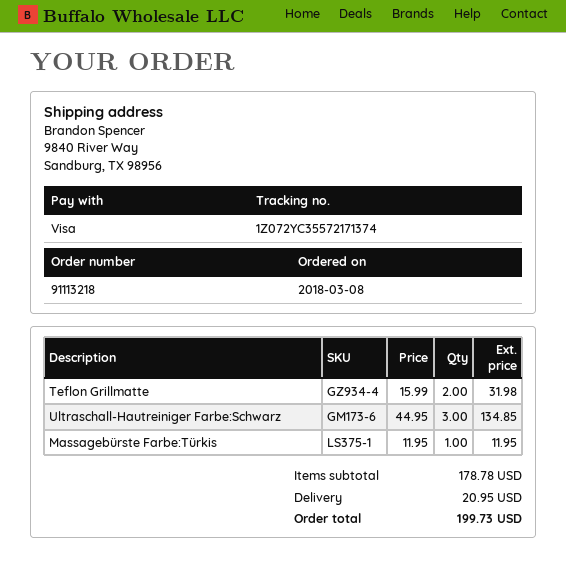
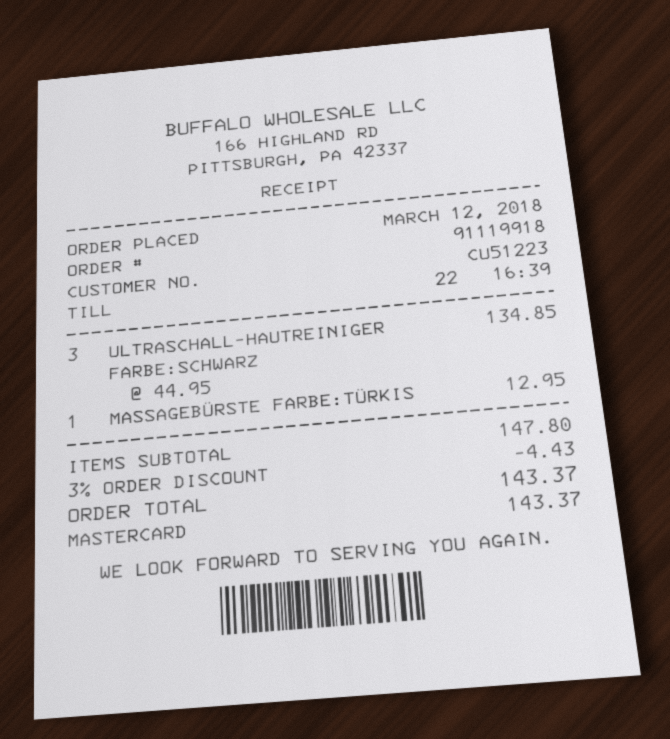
order number: 91113218 -> 91119918
order date: 2018-03-08 -> 2018-03-12
payment method: Visa -> Mastercard
Teflon Grillmatte: 2 x 15.99 = 31.98 -> none
Massagebürste Farbe:Türkis: 1 x 11.95 = 11.95 -> 1 x 12.95 = 12.95
subtotal: 178.78 -> 147.80
discount: none -> 3% = 4.43
shipping: 20.95 -> none
total: 199.73 -> 143.37

